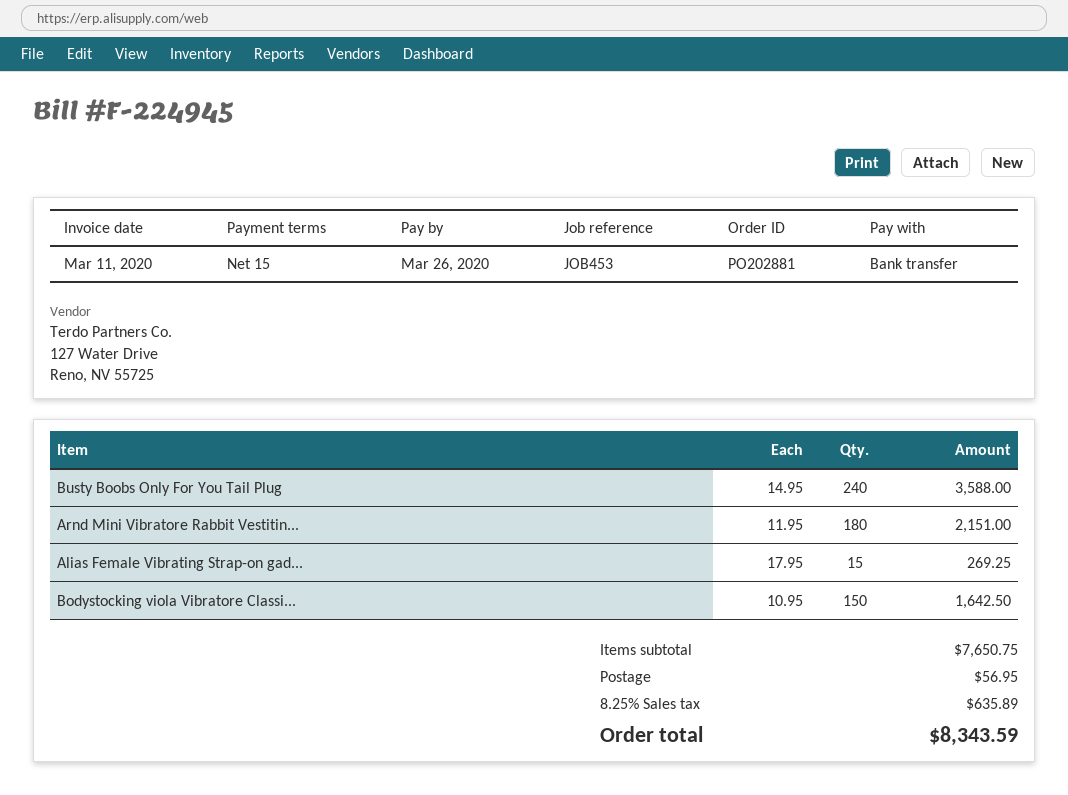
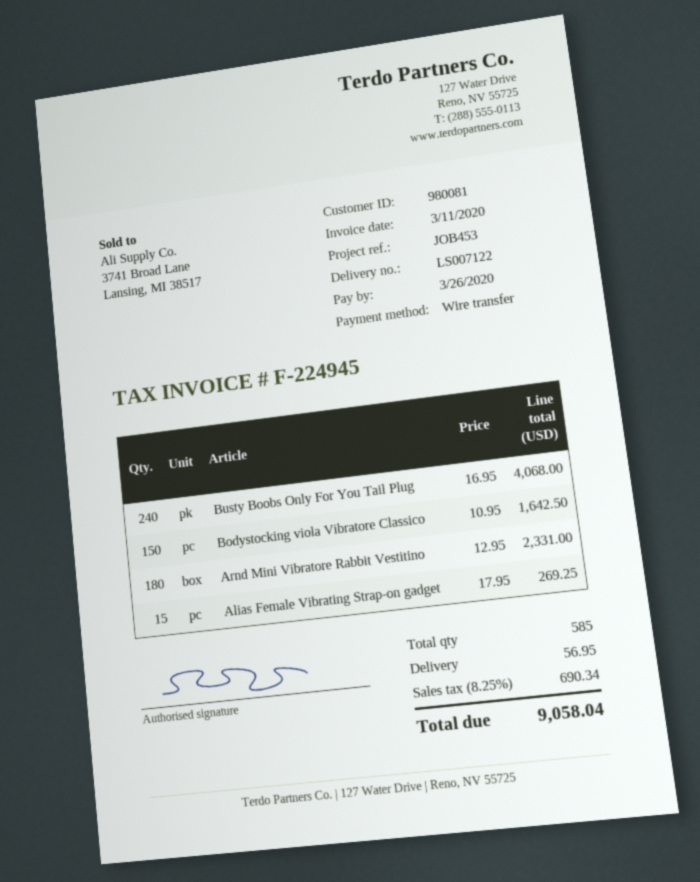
Busty Boobs Only For You Tail Plug: 240 x 14.95 = 3588.00 -> 240 x 16.95 = 4068.00
Arnd Mini Vibratore Rabbit Vestitin...: 180 x 11.95 = 2151.00 -> 180 x 12.95 = 2331.00
tax: 8.25% = 635.89 -> 8.25% = 690.34
total: 8343.59 -> 9058.04

